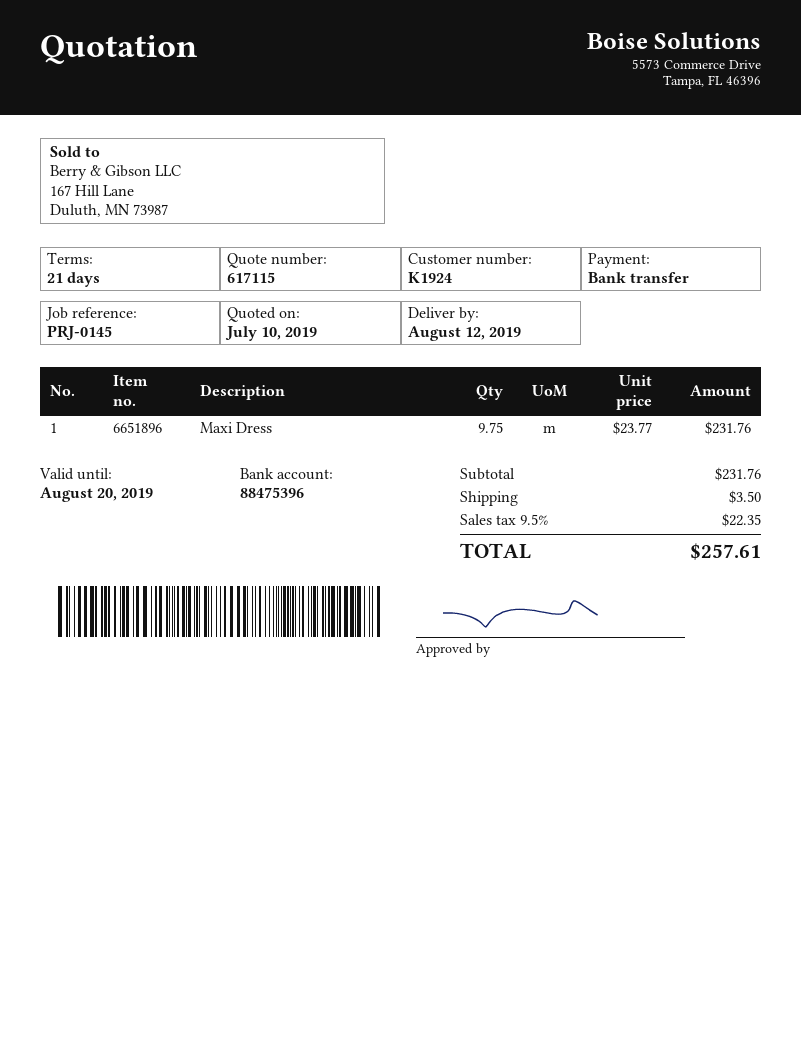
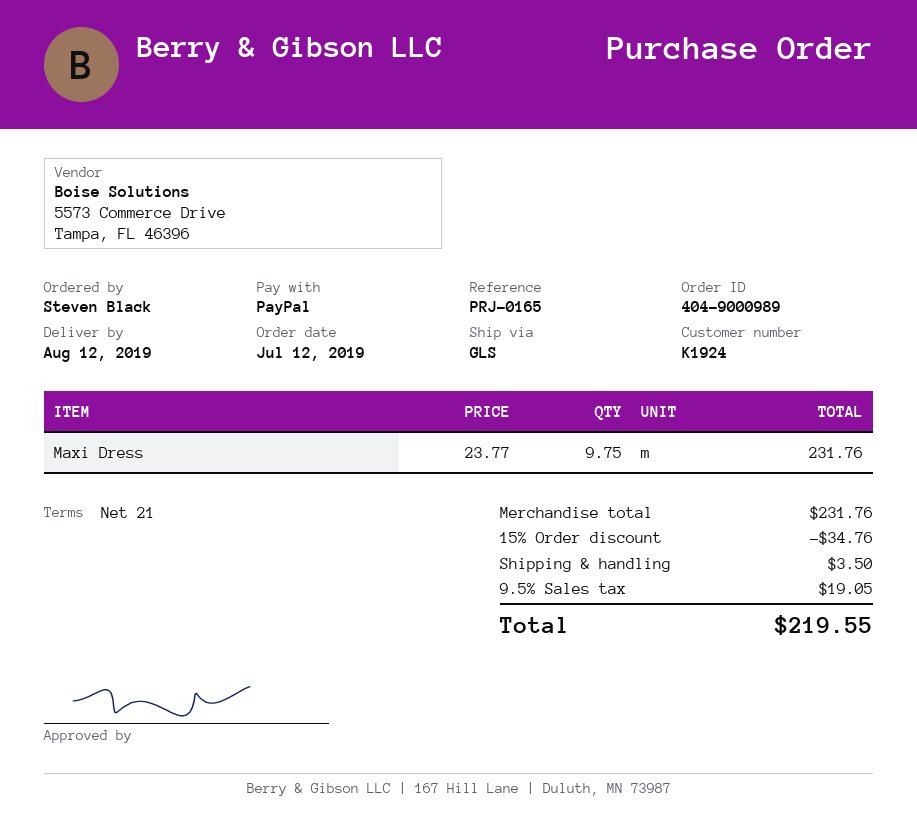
reference: PRJ-0145 -> PRJ-0165
payment method: bank transfer -> PayPal
discount: none -> 15% = 34.76
tax: 9.5% = 22.35 -> 9.5% = 19.05
total: 257.61 -> 219.55

